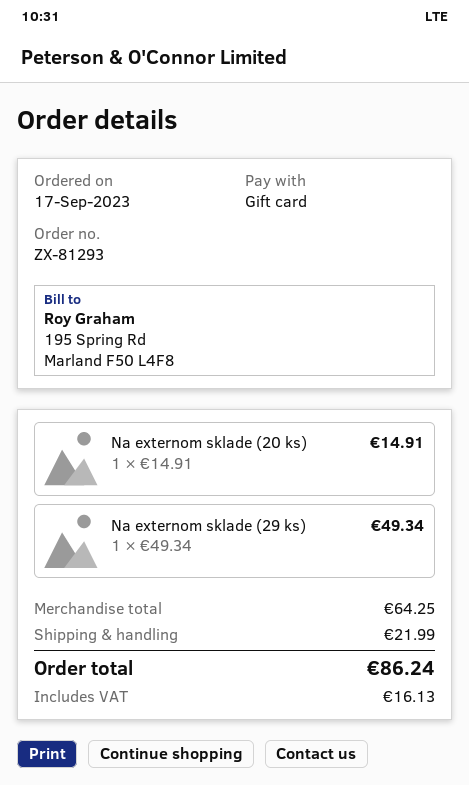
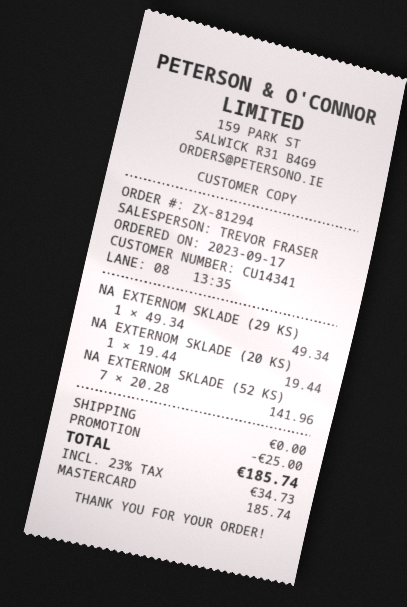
order number: ZX-81293 -> ZX-81294
payment method: gift card -> Mastercard
Na externom sklade (20 ks): 1 x 14.91 = 14.91 -> 1 x 19.44 = 19.44
NA EXTERNOM SKLADE (52 KS): none -> 7 x 20.28 = 141.96
discount: none -> 25.00
shipping: 21.99 -> 0.00
tax: 16.13 -> 34.73
total: 86.24 -> 185.74

